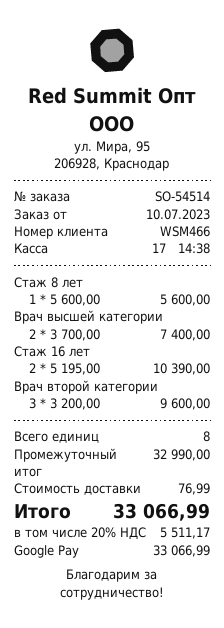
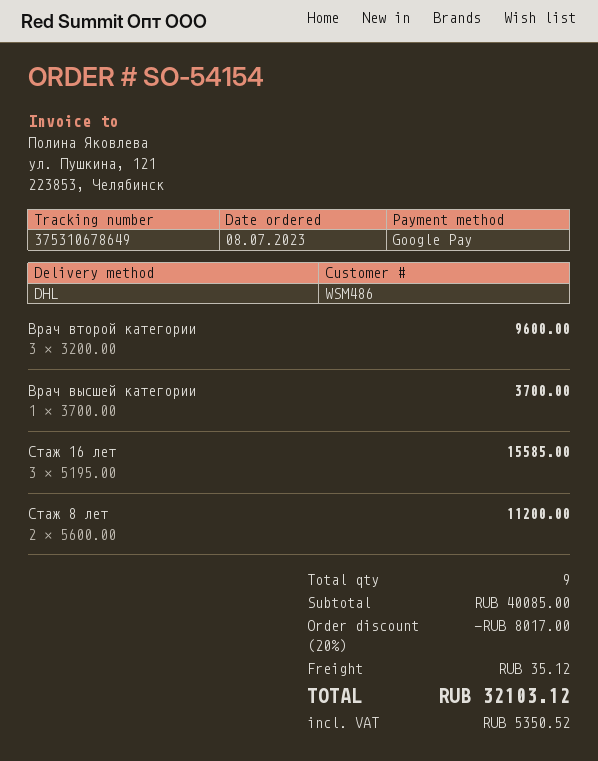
order number: SO-54514 -> SO-54154
order date: 2023-07-10 -> 2023-07-08
customer number: WSM466 -> WSM486
Стаж 8 лет: 1 x 5600.00 = 5600.00 -> 2 x 5600.00 = 11200.00
Врач высшей категории: 2 x 3700.00 = 7400.00 -> 1 x 3700.00 = 3700.00
Стаж 16 лет: 2 x 5195.00 = 10390.00 -> 3 x 5195.00 = 15585.00
total quantity: 8 -> 9
subtotal: 32990.00 -> 40085.00
discount: none -> 20% = 8017.00
shipping: 76.99 -> 35.12
tax: 5511.17 -> 5350.52
total: 33066.99 -> 32103.12

